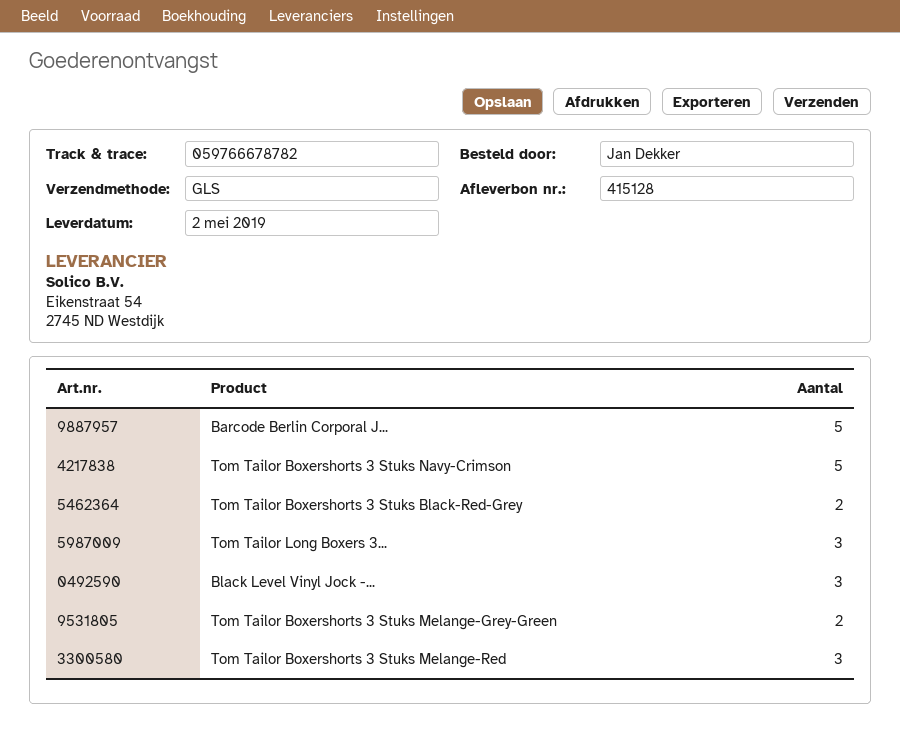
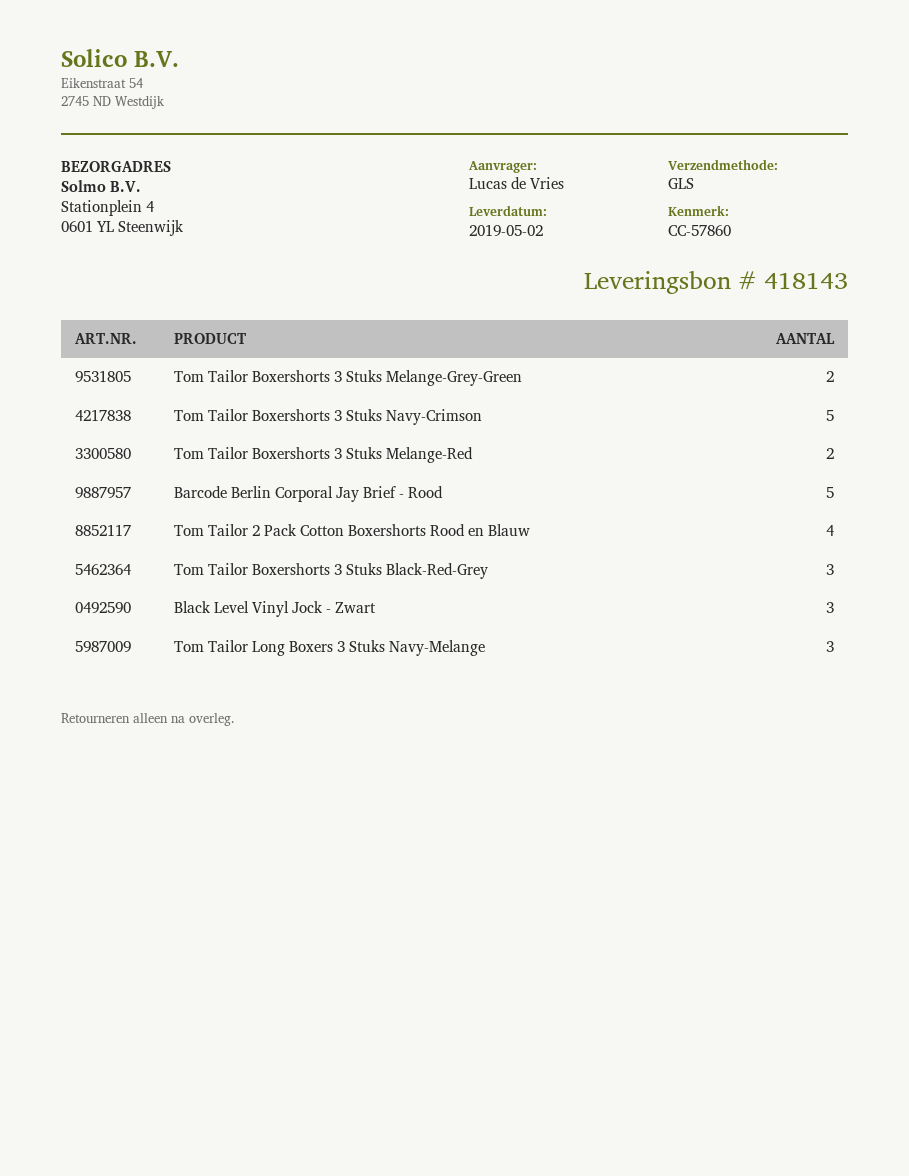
delivery note number: 415128 -> 418143
ordered by: Jan Dekker -> Lucas de Vries
Tom Tailor Boxershorts 3 Stuks Black-Red-Grey: 2 -> 3
Tom Tailor Boxershorts 3 Stuks Melange-Red: 3 -> 2
Tom Tailor 2 Pack Cotton Boxershorts Rood en Blauw: none -> 4

